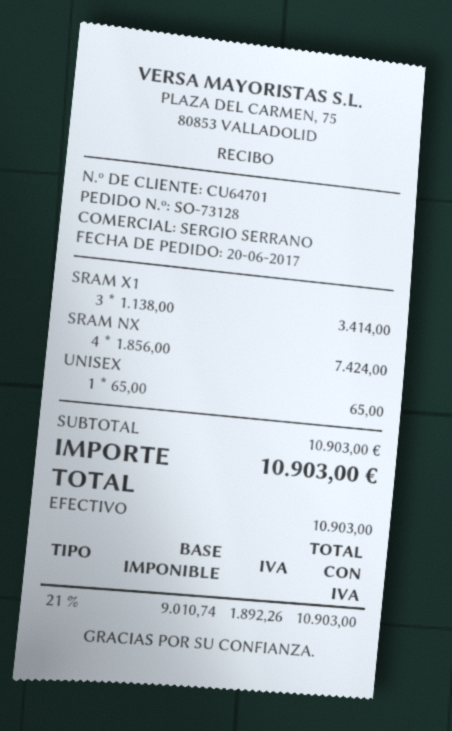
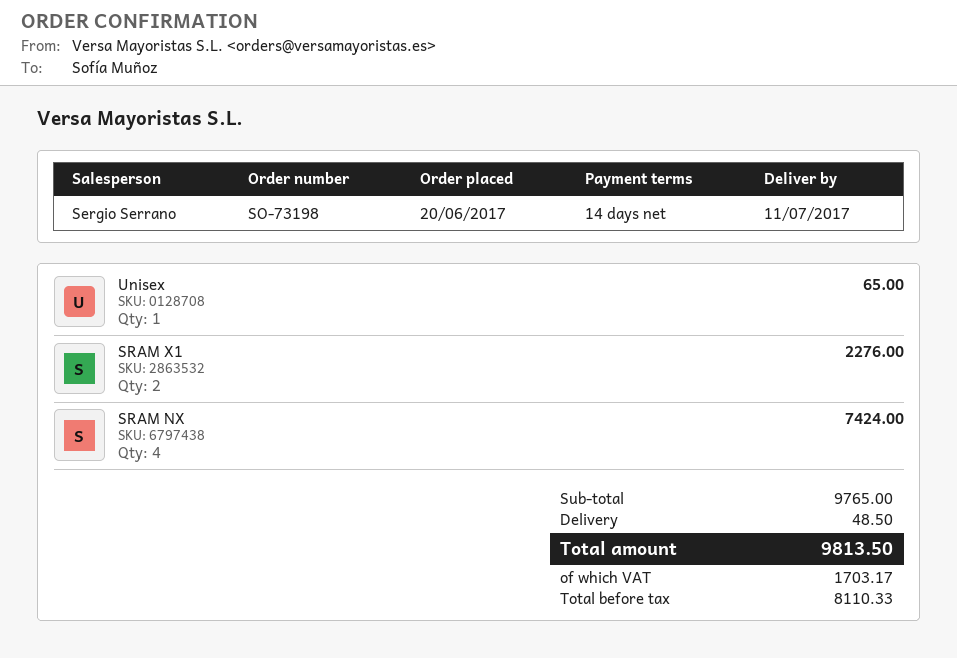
order number: SO-73128 -> SO-73198
SRAM X1: 3 for 3414.00 -> 2 for 2276.00
subtotal: 10903.00 -> 9765.00
shipping: none -> 48.50
net: 9010.74 -> 8110.33
tax: 1892.26 -> 1703.17
total: 10903.00 -> 9813.50

